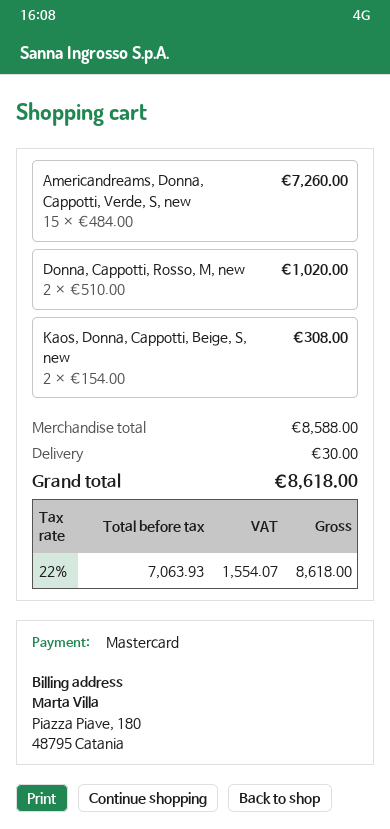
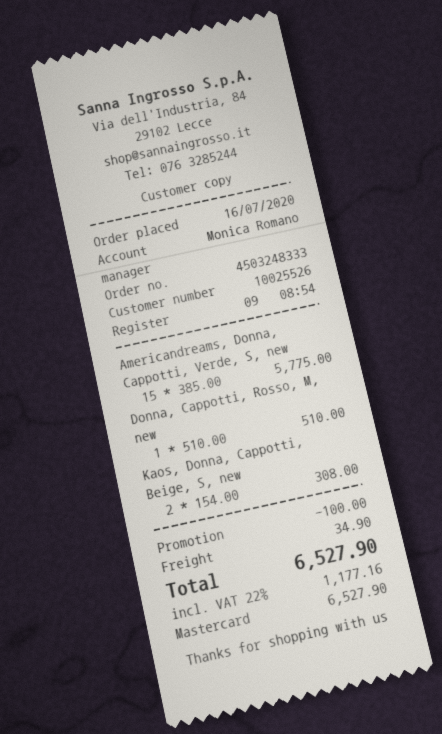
Americandreams, Donna, Cappotti, Verde, S, new: 15 x 484.00 = 7260.00 -> 15 x 385.00 = 5775.00
Donna, Cappotti, Rosso, M, new: 2 x 510.00 = 1020.00 -> 1 x 510.00 = 510.00
discount: none -> 100.00
shipping: 30.00 -> 34.90
tax: 22% = 1554.07 -> 22% = 1177.16
total: 8618.00 -> 6527.90

